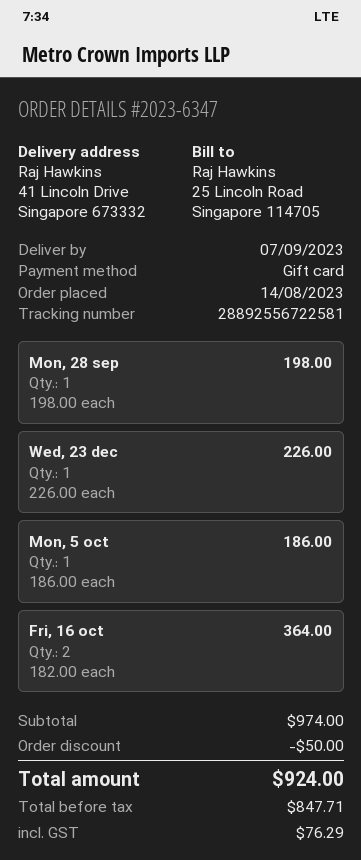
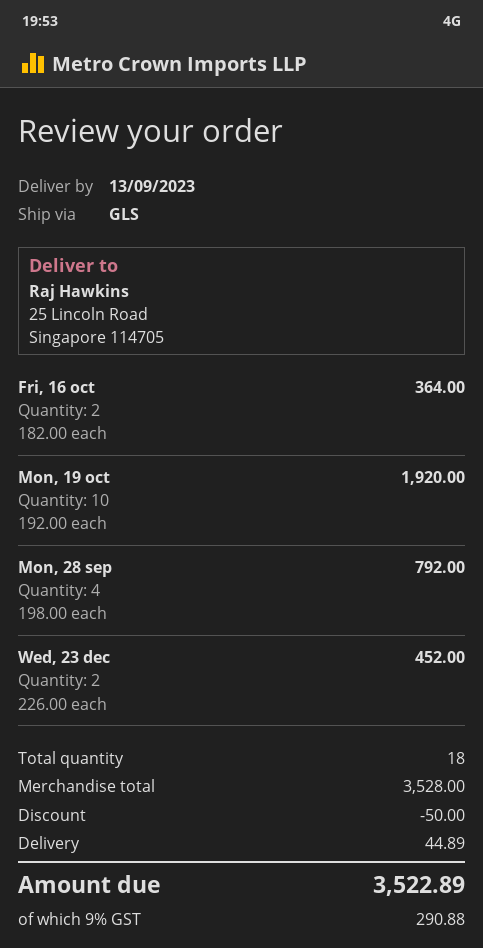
delivery date: 2023-09-07 -> 2023-09-13
ship to: 41 Lincoln Drive, Singapore 673332 -> 25 Lincoln Road, Singapore 114705
Mon, 28 sep: 1 x 198.00 = 198.00 -> 4 x 198.00 = 792.00
Wed, 23 dec: 1 x 226.00 = 226.00 -> 2 x 226.00 = 452.00
Mon, 5 oct: 1 x 186.00 = 186.00 -> none
Mon, 19 oct: none -> 10 x 192.00 = 1920.00
subtotal: 974.00 -> 3528.00
shipping: none -> 44.89
tax: 76.29 -> 290.88
total: 924.00 -> 3522.89

